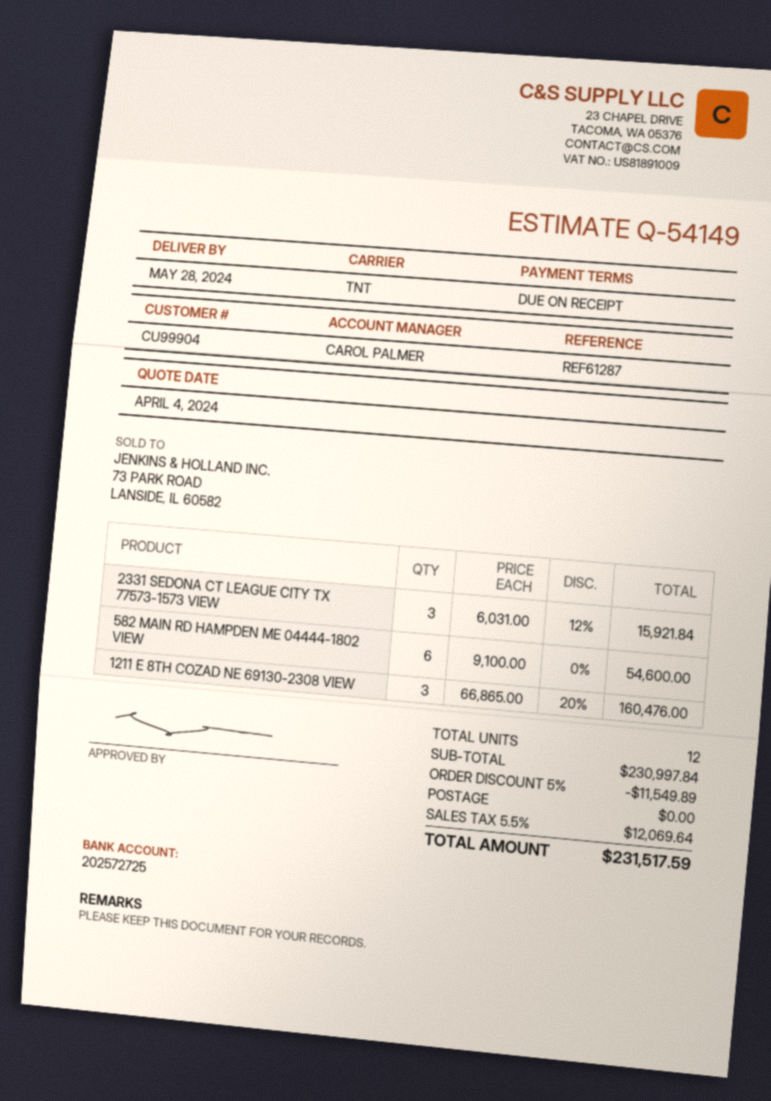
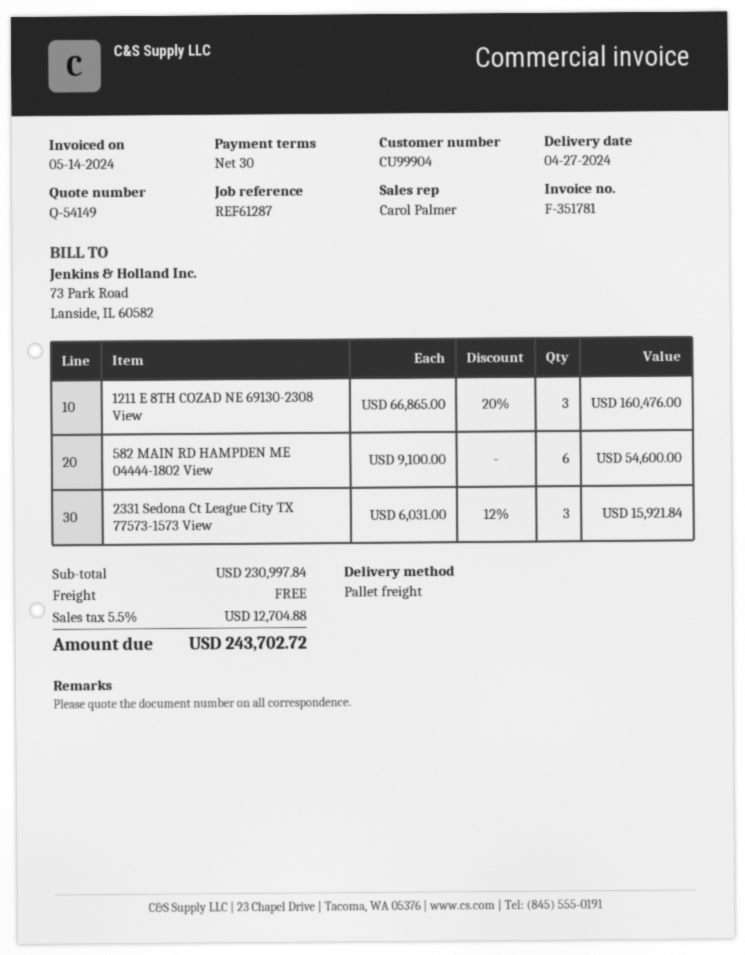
delivery date: 2024-05-28 -> 2024-04-27
payment terms: on receipt -> 30 days
shipping method: TNT -> pallet freight
discount: 5% = 11549.89 -> none
tax: 5.5% = 12069.64 -> 5.5% = 12704.88
total: 231517.59 -> 243702.72

